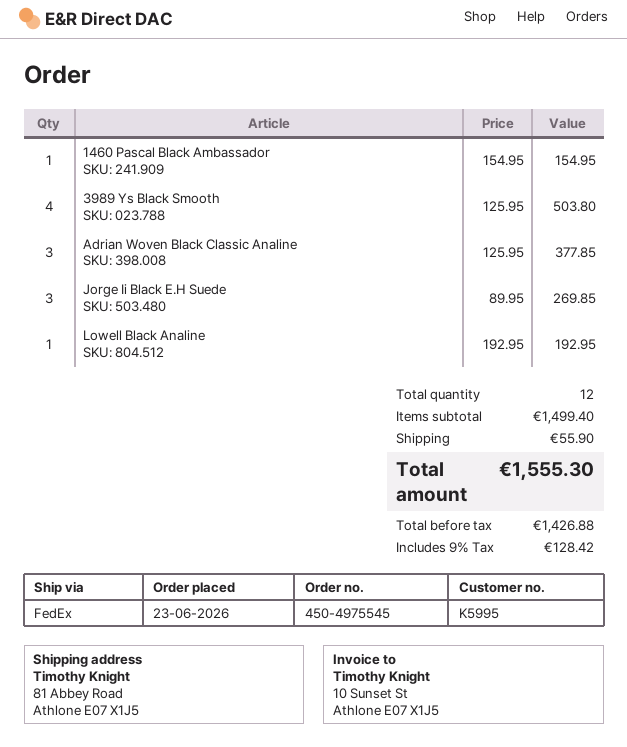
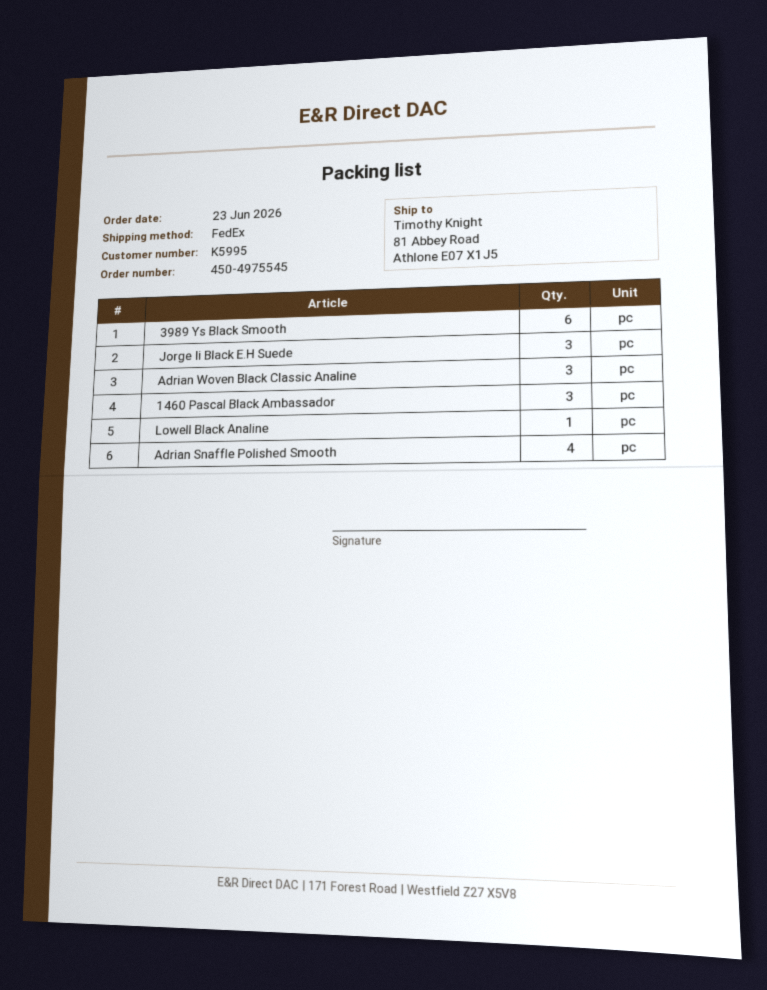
1460 Pascal Black Ambassador: 1 -> 3
3989 Ys Black Smooth: 4 -> 6
Adrian Snaffle Polished Smooth: none -> 4

